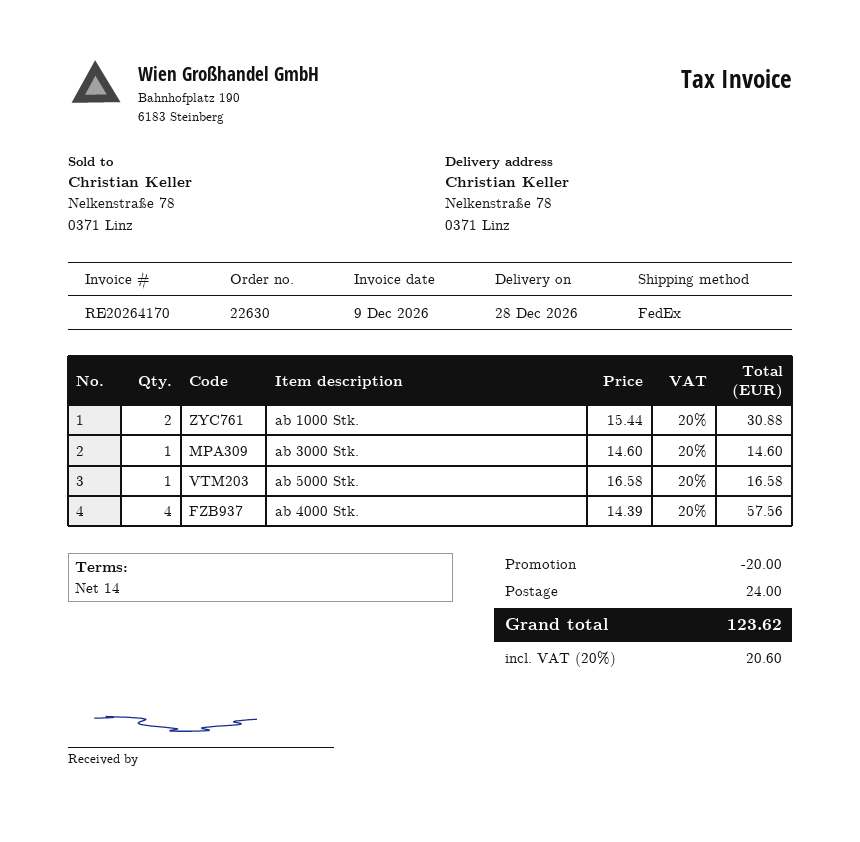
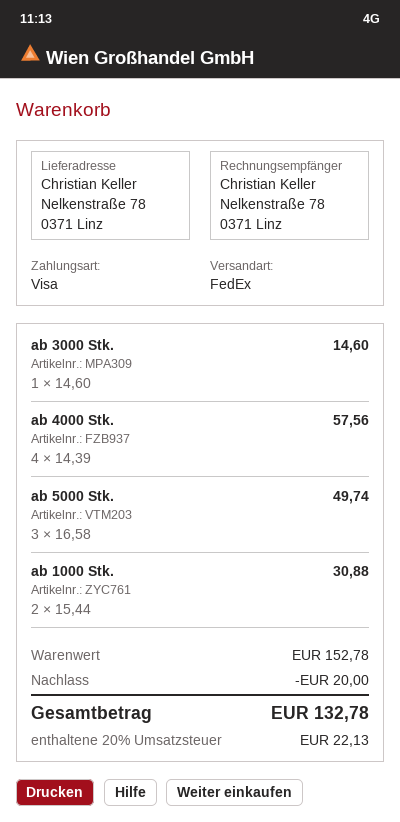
ab 5000 Stk.: 1 x 16.58 = 16.58 -> 3 x 16.58 = 49.74
shipping: 24.00 -> none
tax: 20% = 20.60 -> 20% = 22.13
total: 123.62 -> 132.78

